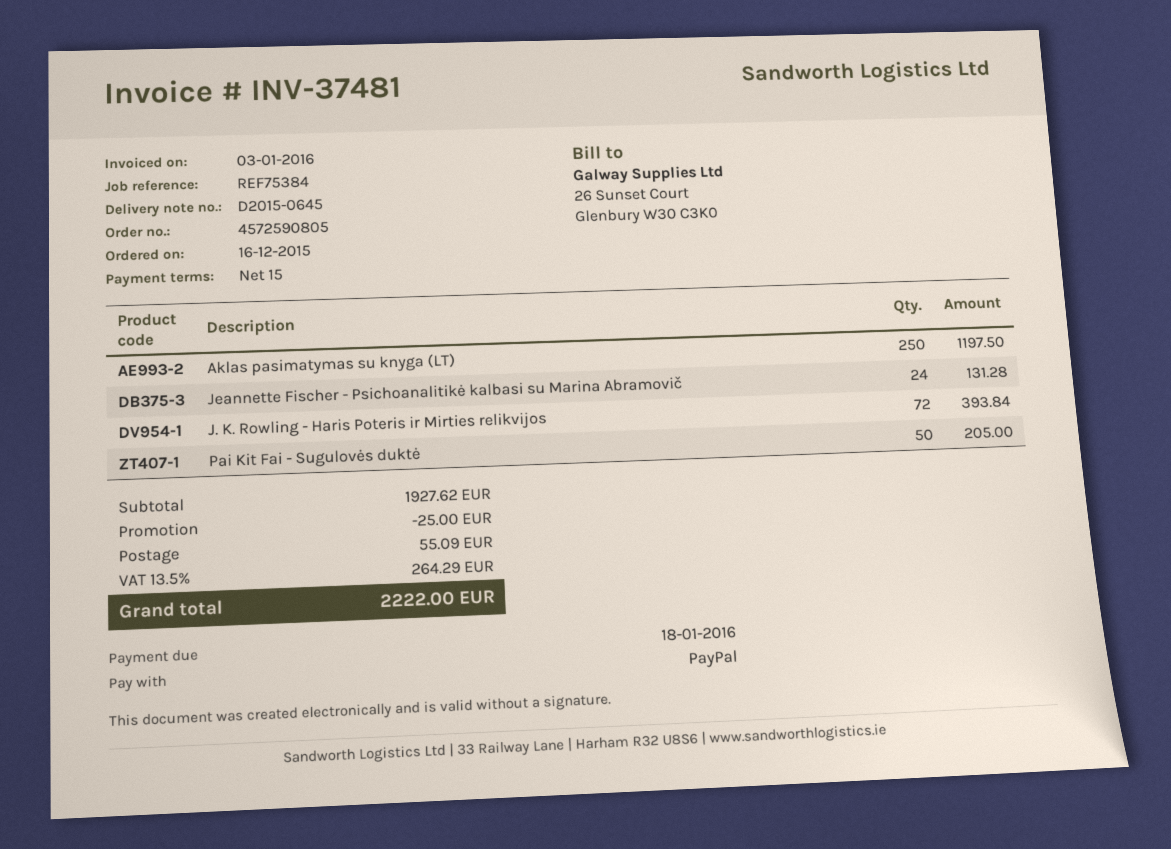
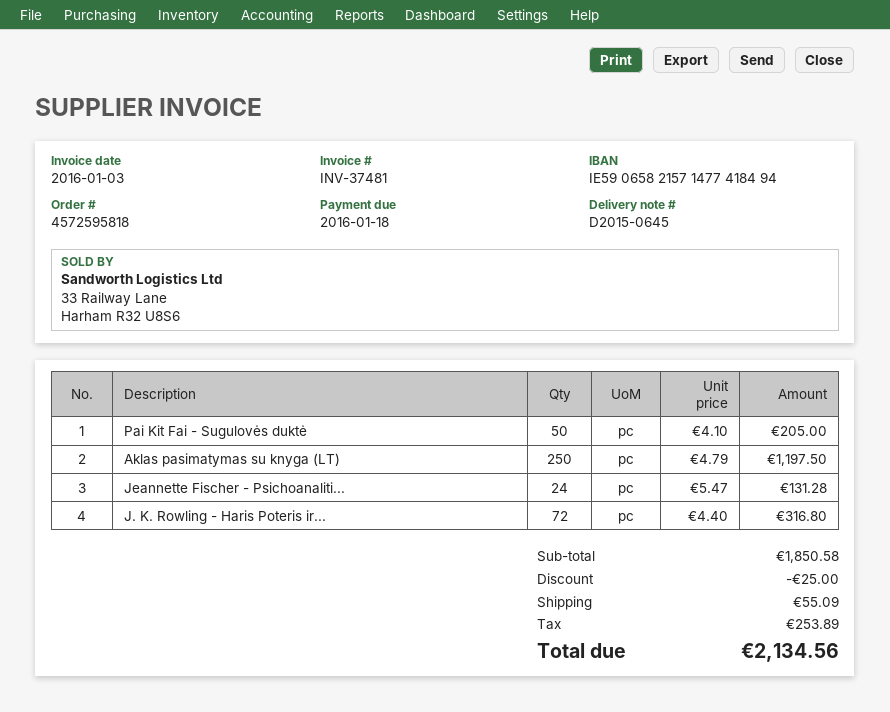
order number: 4572590805 -> 4572595818
J. K. Rowling - Haris Poteris ir Mirties relikvijos: 72 for 393.84 -> 72 for 316.80
subtotal: 1927.62 -> 1850.58
tax: 264.29 -> 253.89
total: 2222.00 -> 2134.56

